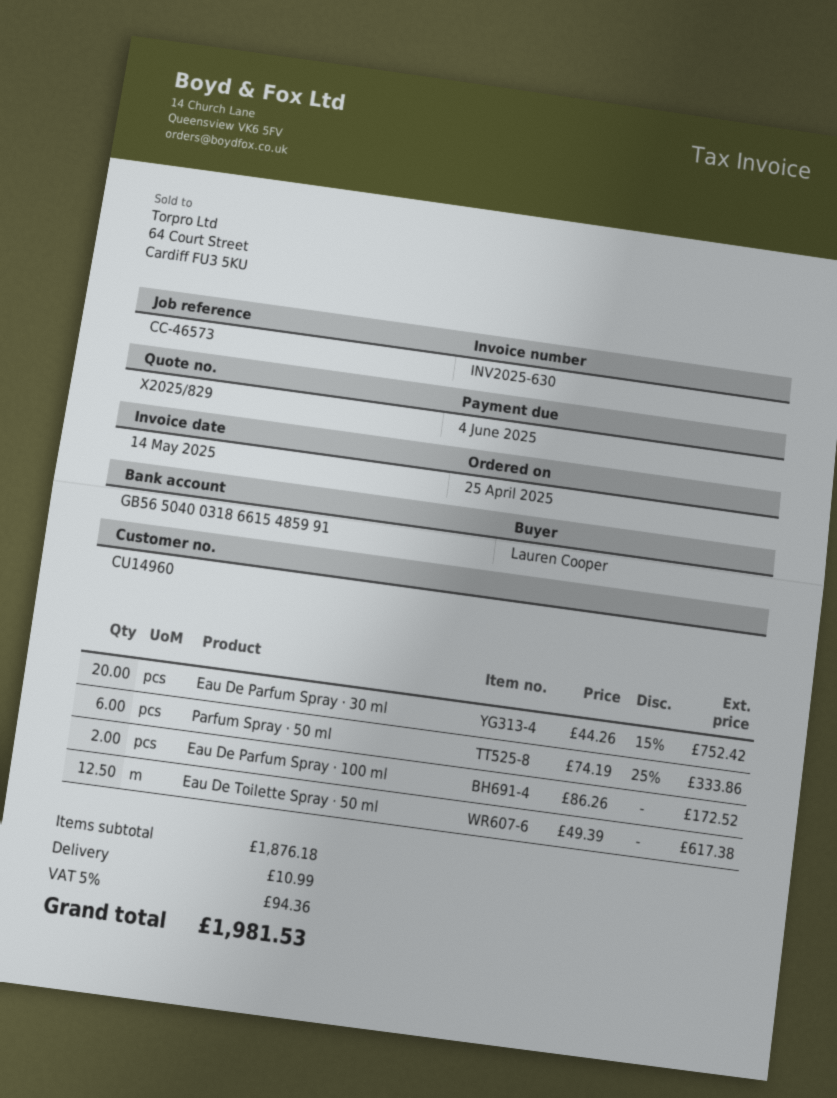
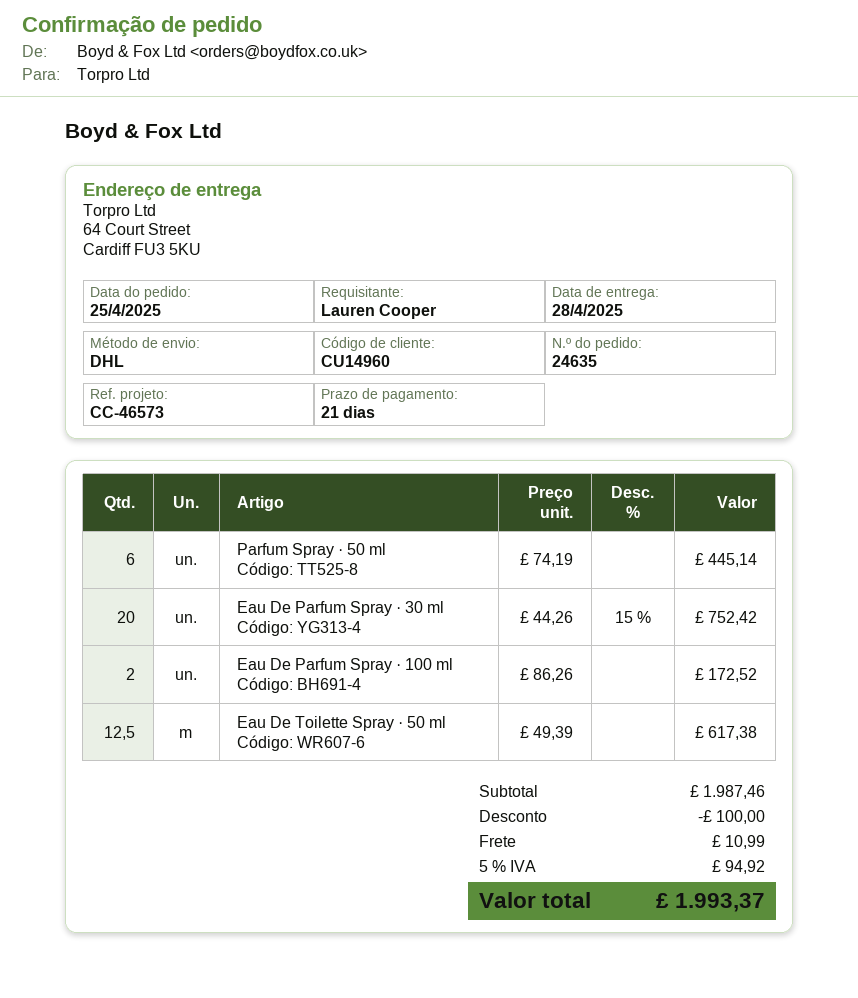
Parfum Spray · 50 ml: 6 x 74.19 - 25% = 333.86 -> 6 x 74.19 = 445.14
subtotal: 1876.18 -> 1987.46
discount: none -> 100.00
tax: 5% = 94.36 -> 5% = 94.92
total: 1981.53 -> 1993.37

